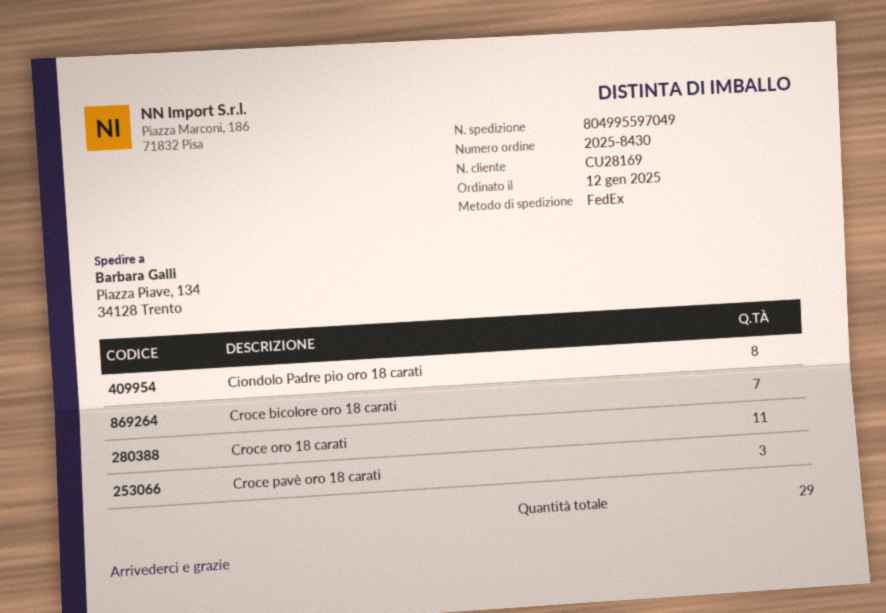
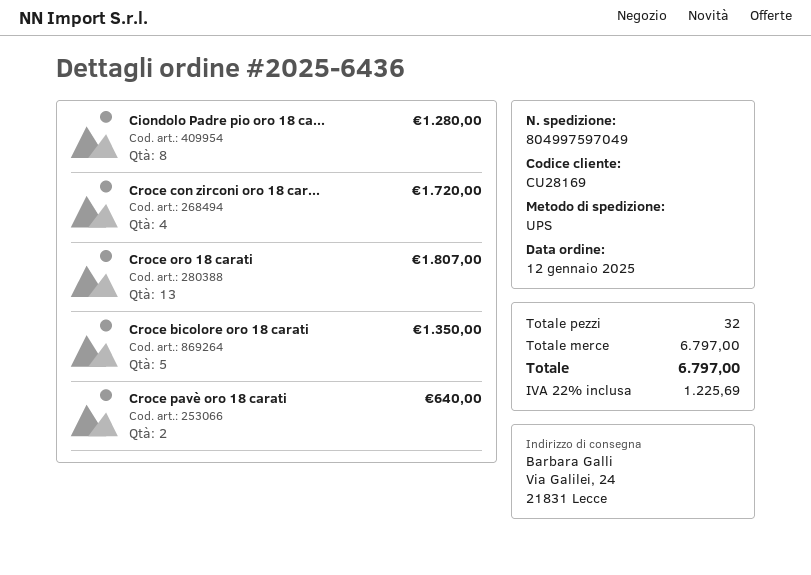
order number: 2025-8430 -> 2025-6436
shipping method: FedEx -> UPS
tracking number: 804995597049 -> 804997597049
ship to: Piazza Piave, 134, 34128 Trento -> Via Galilei, 24, 21831 Lecce
Croce bicolore oro 18 carati: 7 -> 5
Croce oro 18 carati: 11 -> 13
Croce pavè oro 18 carati: 3 -> 2
Croce con zirconi oro 18 car...: none -> 4
total quantity: 29 -> 32

